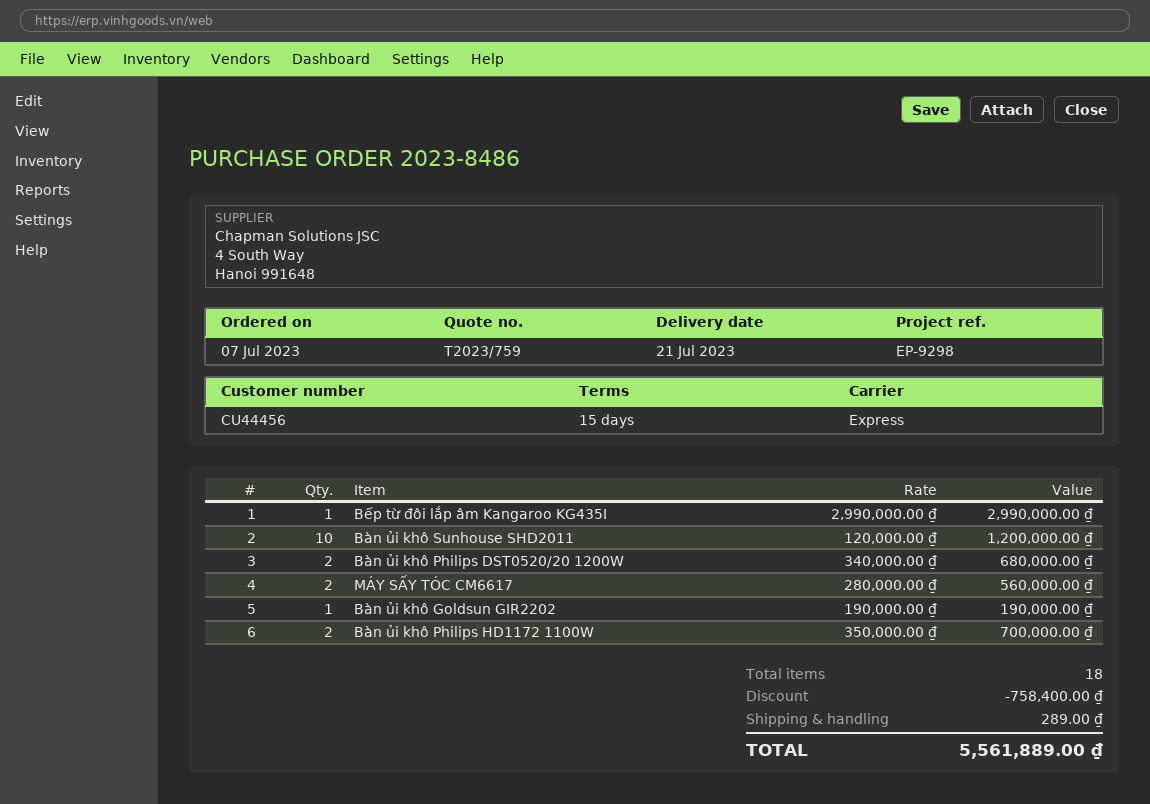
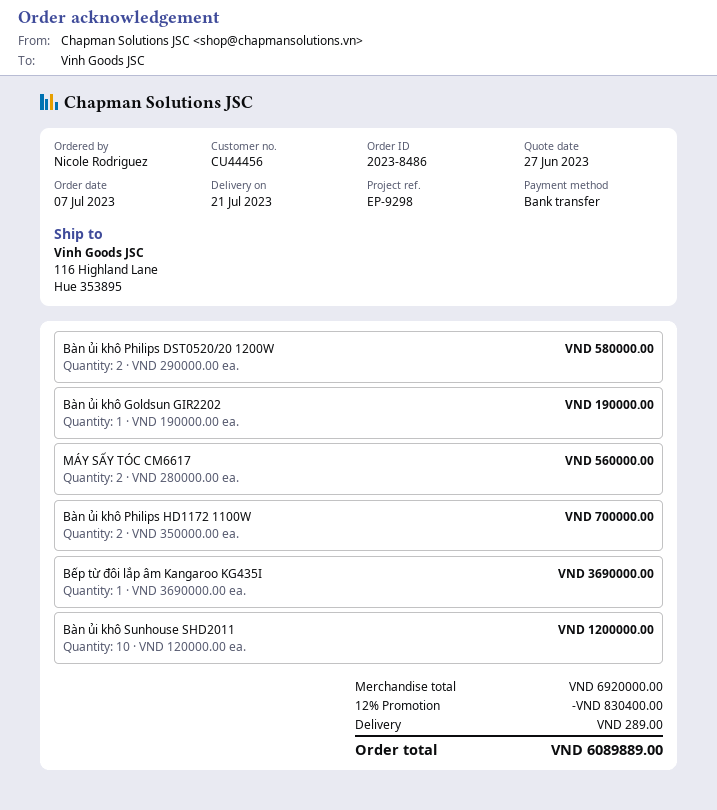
Bếp từ đôi lắp âm Kangaroo KG435I: 1 x 2990000.00 = 2990000.00 -> 1 x 3690000.00 = 3690000.00
Bàn ủi khô Philips DST0520/20 1200W: 2 x 340000.00 = 680000.00 -> 2 x 290000.00 = 580000.00
discount: 758400.00 -> 830400.00
total: 5561889.00 -> 6089889.00

